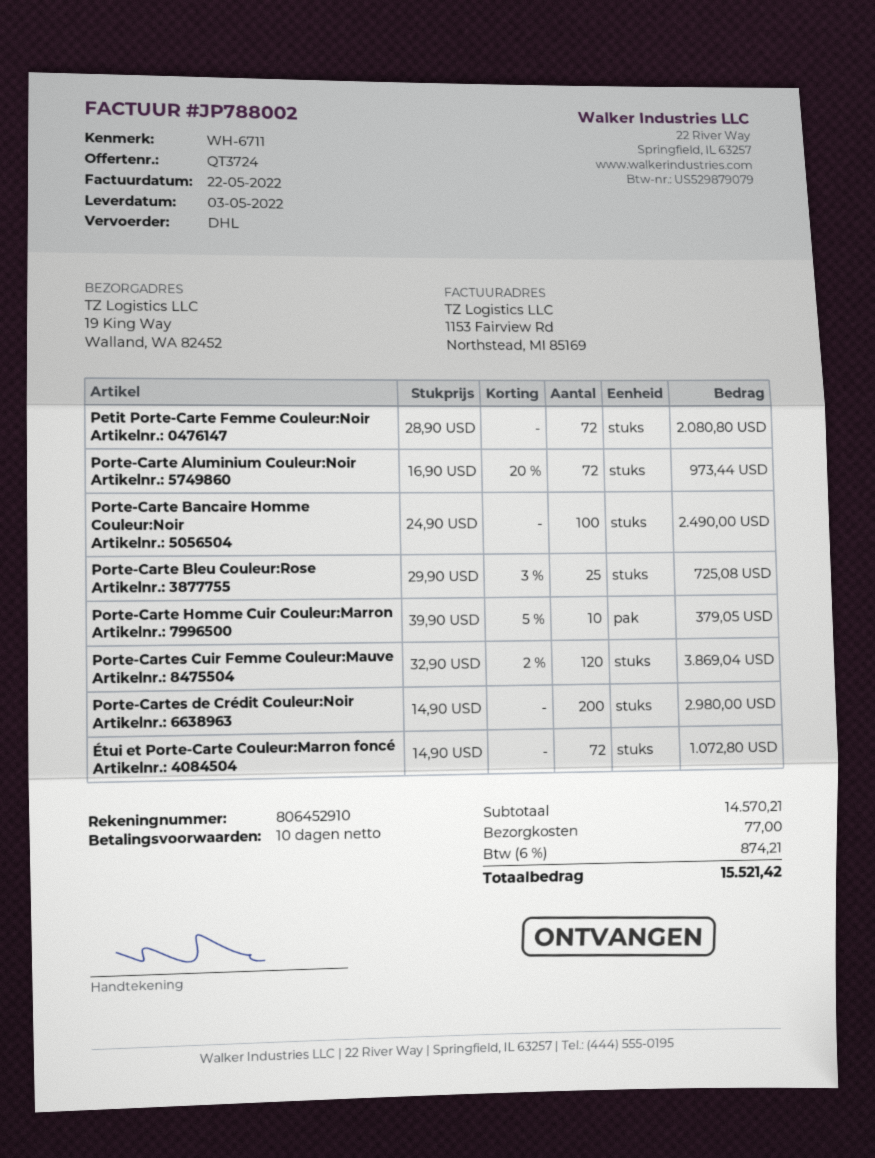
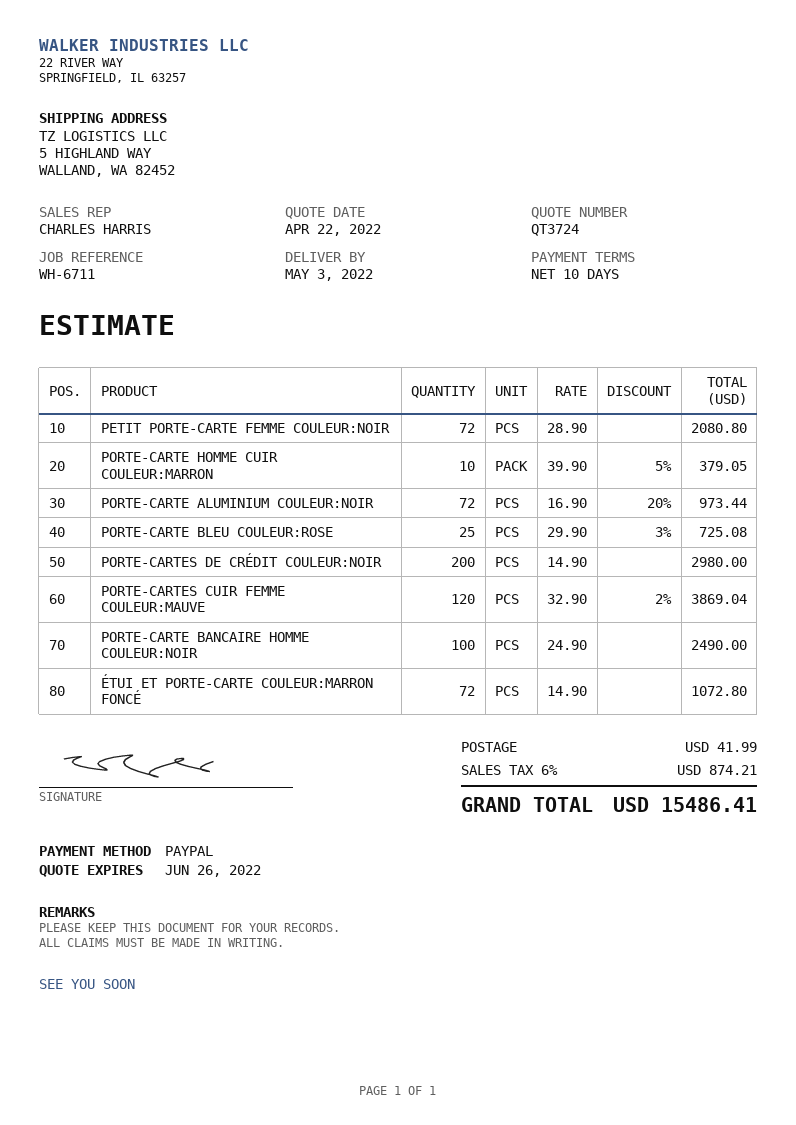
ship to: 19 King Way, Walland, WA 82452 -> 5 HIGHLAND WAY, WALLAND, WA 82452
shipping: 77.00 -> 41.99
total: 15521.42 -> 15486.41

